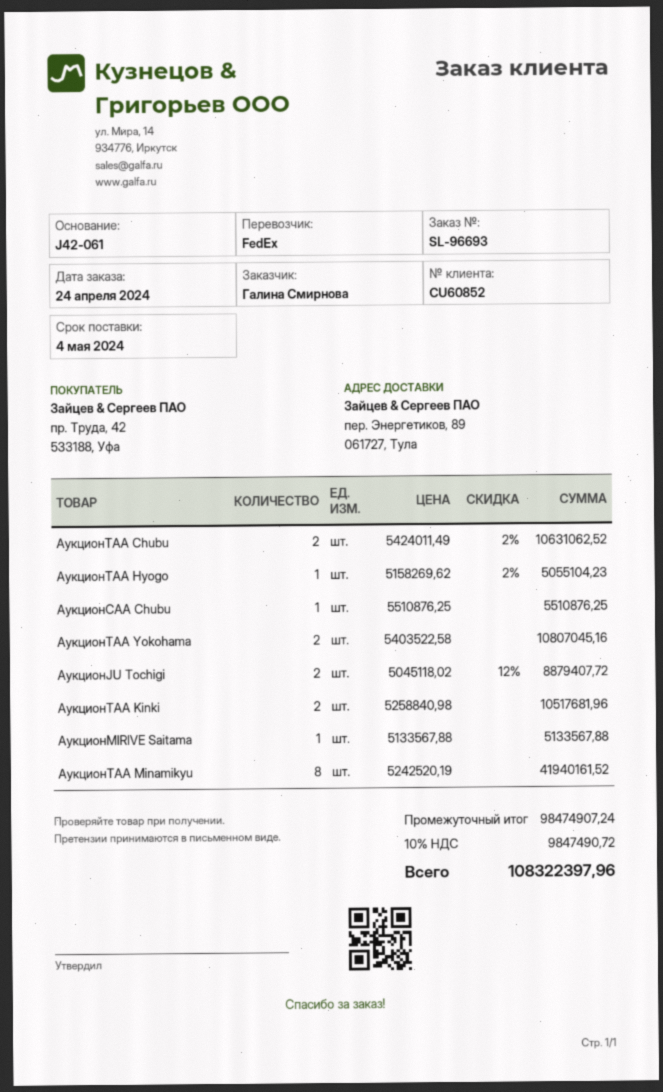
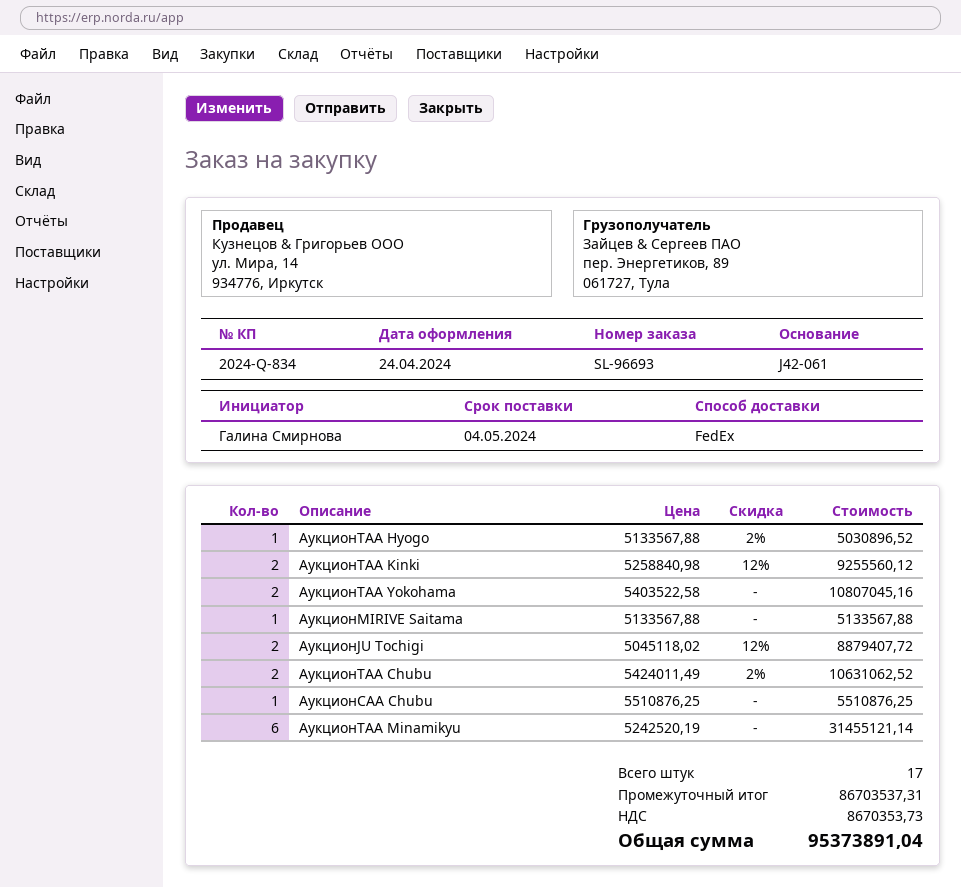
АукционTAA Hyogo: 1 x 5158269.62 - 2% = 5055104.23 -> 1 x 5133567.88 - 2% = 5030896.52
АукционTAA Kinki: 2 x 5258840.98 = 10517681.96 -> 2 x 5258840.98 - 12% = 9255560.12
АукционTAA Minamikyu: 8 x 5242520.19 = 41940161.52 -> 6 x 5242520.19 = 31455121.14
subtotal: 98474907.24 -> 86703537.31
tax: 9847490.72 -> 8670353.73
total: 108322397.96 -> 95373891.04

